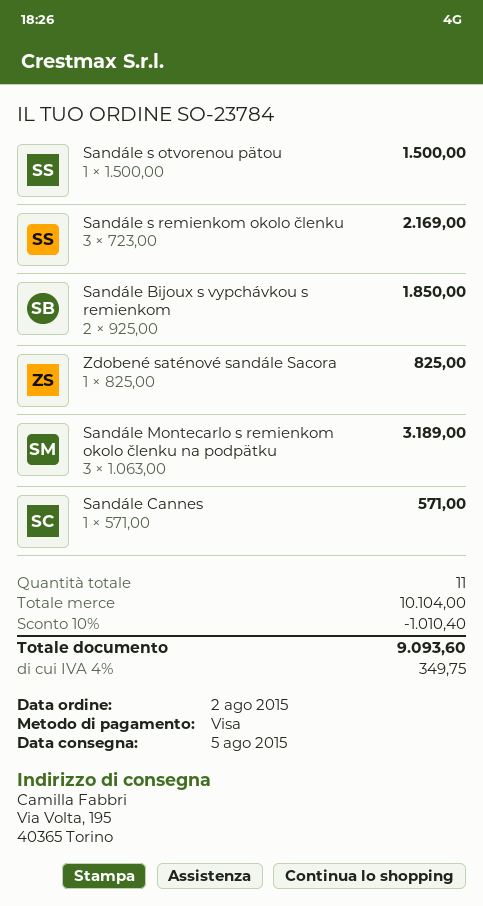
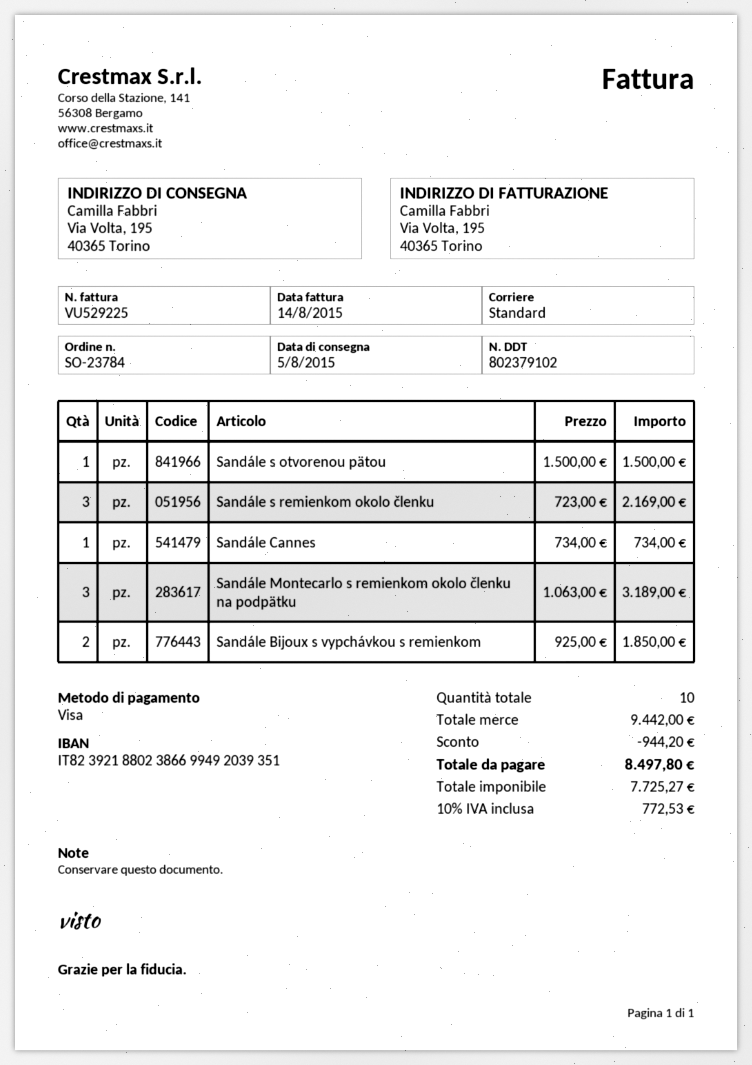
Zdobené saténové sandále Sacora: 1 x 825.00 = 825.00 -> none
Sandále Cannes: 1 x 571.00 = 571.00 -> 1 x 734.00 = 734.00
total quantity: 11 -> 10
subtotal: 10104.00 -> 9442.00
discount: 1010.40 -> 944.20
tax: 4% = 349.75 -> 10% = 772.53
total: 9093.60 -> 8497.80

